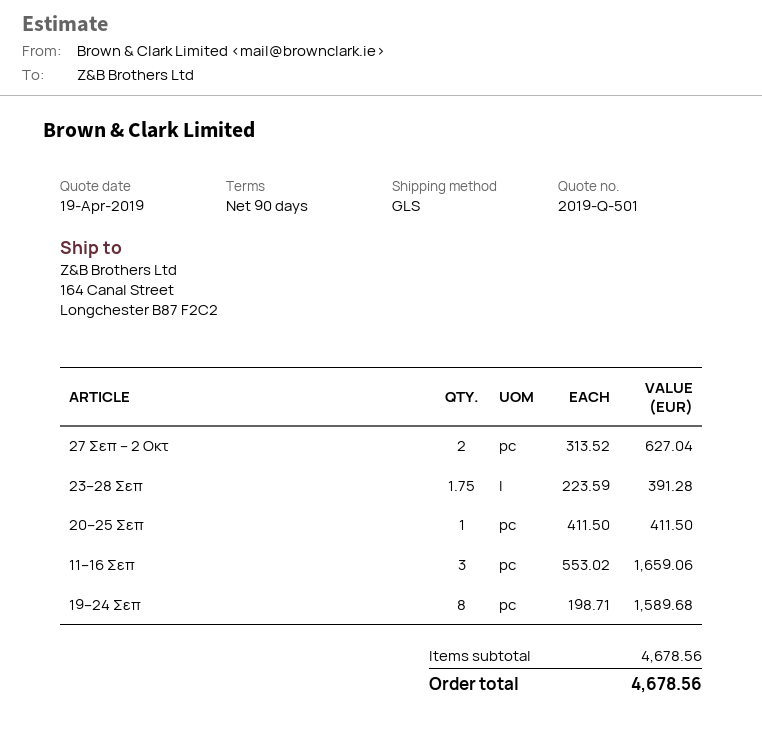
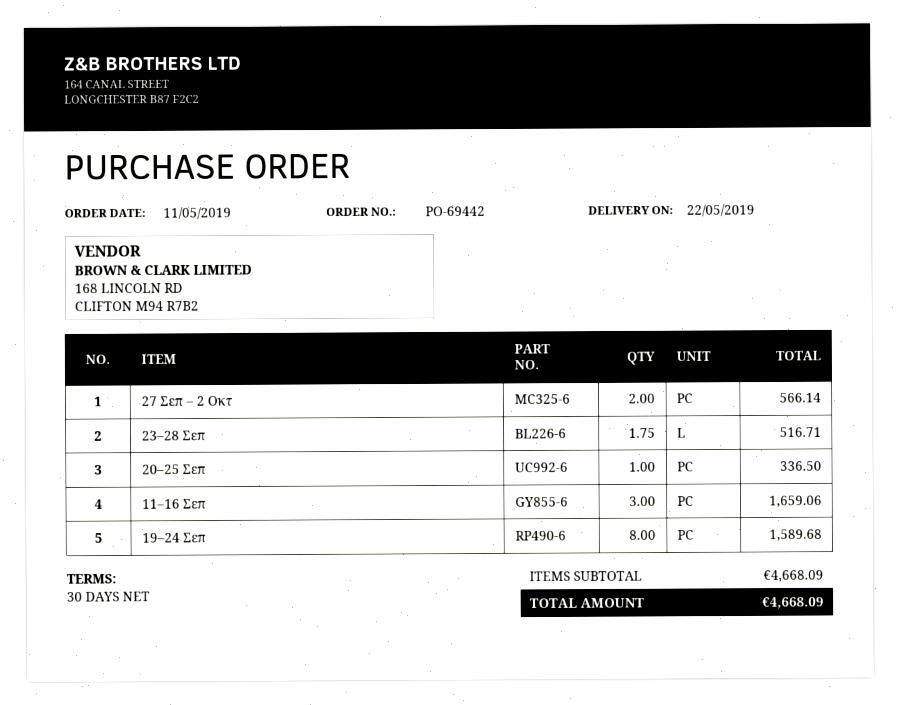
payment terms: 90 days -> 30 days
27 Σεπ – 2 Οκτ: 2 for 627.04 -> 2 for 566.14
23–28 Σεπ: 1.75 for 391.28 -> 1.75 for 516.71
20–25 Σεπ: 1 for 411.50 -> 1 for 336.50
subtotal: 4678.56 -> 4668.09
total: 4678.56 -> 4668.09

